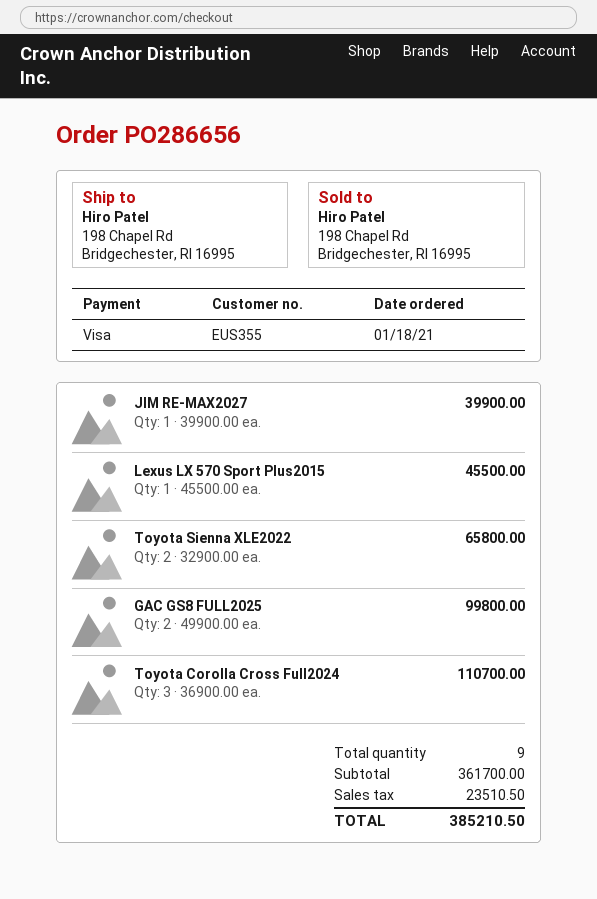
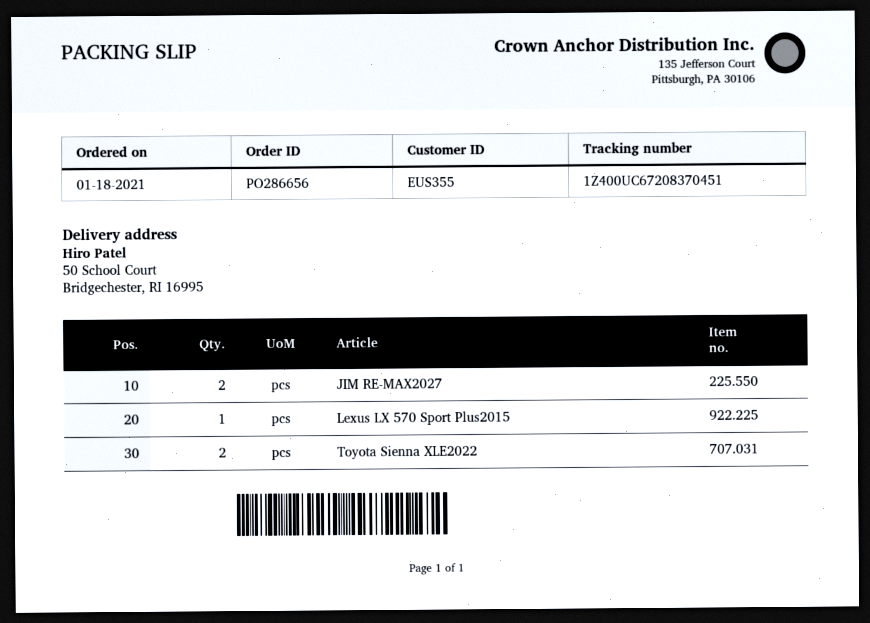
ship to: 198 Chapel Rd, Bridgechester, RI 16995 -> 50 School Court, Bridgechester, RI 16995
JIM RE-MAX2027: 1 -> 2
GAC GS8 FULL2025: 2 -> none
Toyota Corolla Cross Full2024: 3 -> none

